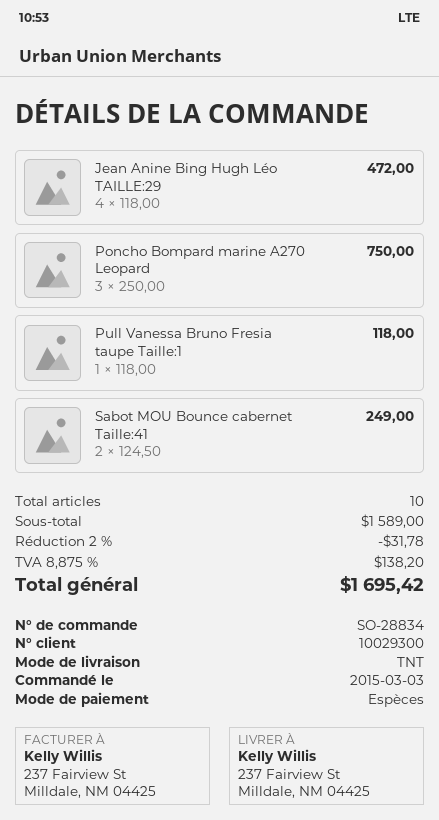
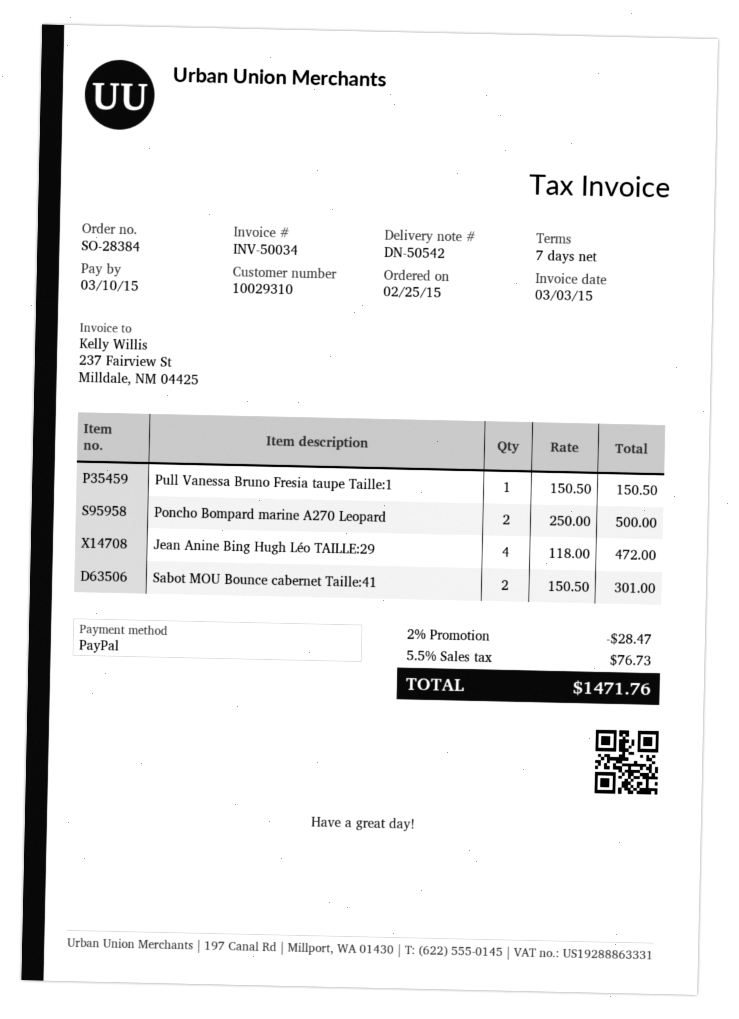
order number: SO-28834 -> SO-28384
order date: 2015-03-03 -> 2015-02-25
customer number: 10029300 -> 10029310
payment method: cash -> PayPal
Poncho Bompard marine A270 Leopard: 3 x 250.00 = 750.00 -> 2 x 250.00 = 500.00
Pull Vanessa Bruno Fresia taupe Taille:1: 1 x 118.00 = 118.00 -> 1 x 150.50 = 150.50
Sabot MOU Bounce cabernet Taille:41: 2 x 124.50 = 249.00 -> 2 x 150.50 = 301.00
discount: 2% = 31.78 -> 2% = 28.47
tax: 8.875% = 138.20 -> 5.5% = 76.73
total: 1695.42 -> 1471.76

